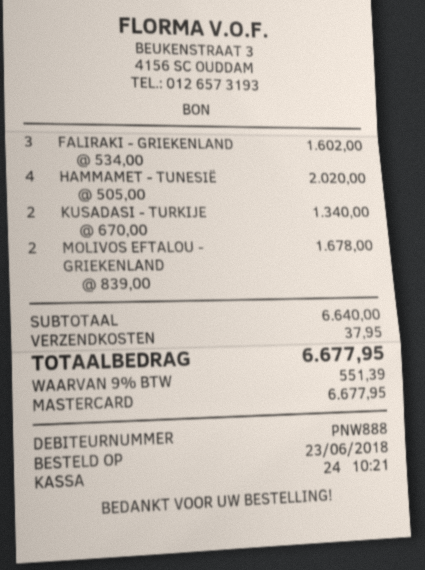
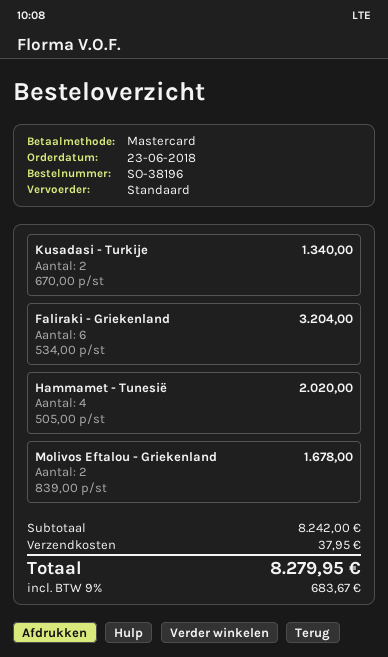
FALIRAKI - GRIEKENLAND: 3 x 534.00 = 1602.00 -> 6 x 534.00 = 3204.00
subtotal: 6640.00 -> 8242.00
tax: 9% = 551.39 -> 9% = 683.67
total: 6677.95 -> 8279.95

